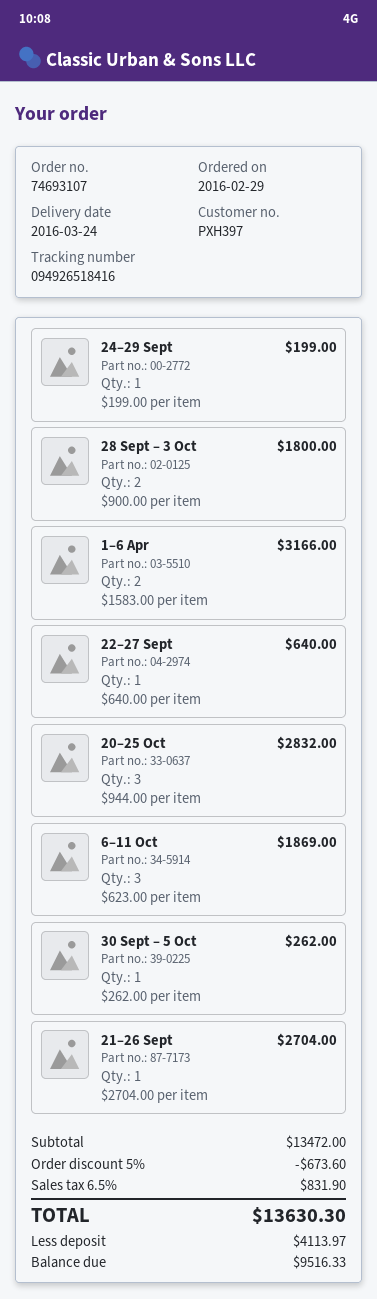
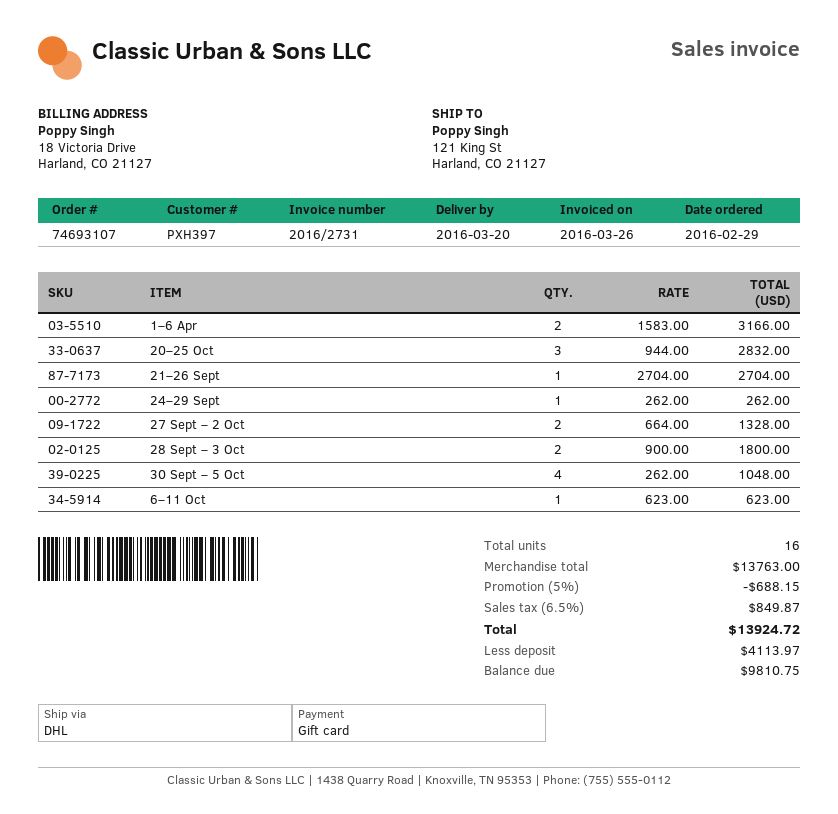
delivery date: 2016-03-24 -> 2016-03-20
24–29 Sept: 1 x 199.00 = 199.00 -> 1 x 262.00 = 262.00
22–27 Sept: 1 x 640.00 = 640.00 -> none
6–11 Oct: 3 x 623.00 = 1869.00 -> 1 x 623.00 = 623.00
30 Sept – 5 Oct: 1 x 262.00 = 262.00 -> 4 x 262.00 = 1048.00
27 Sept – 2 Oct: none -> 2 x 664.00 = 1328.00
subtotal: 13472.00 -> 13763.00
discount: 5% = 673.60 -> 5% = 688.15
tax: 6.5% = 831.90 -> 6.5% = 849.87
total: 13630.30 -> 13924.72
balance: 9516.33 -> 9810.75

